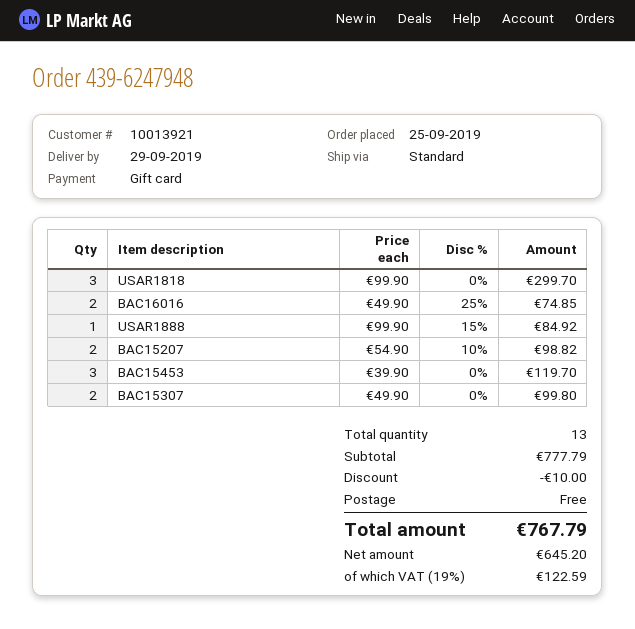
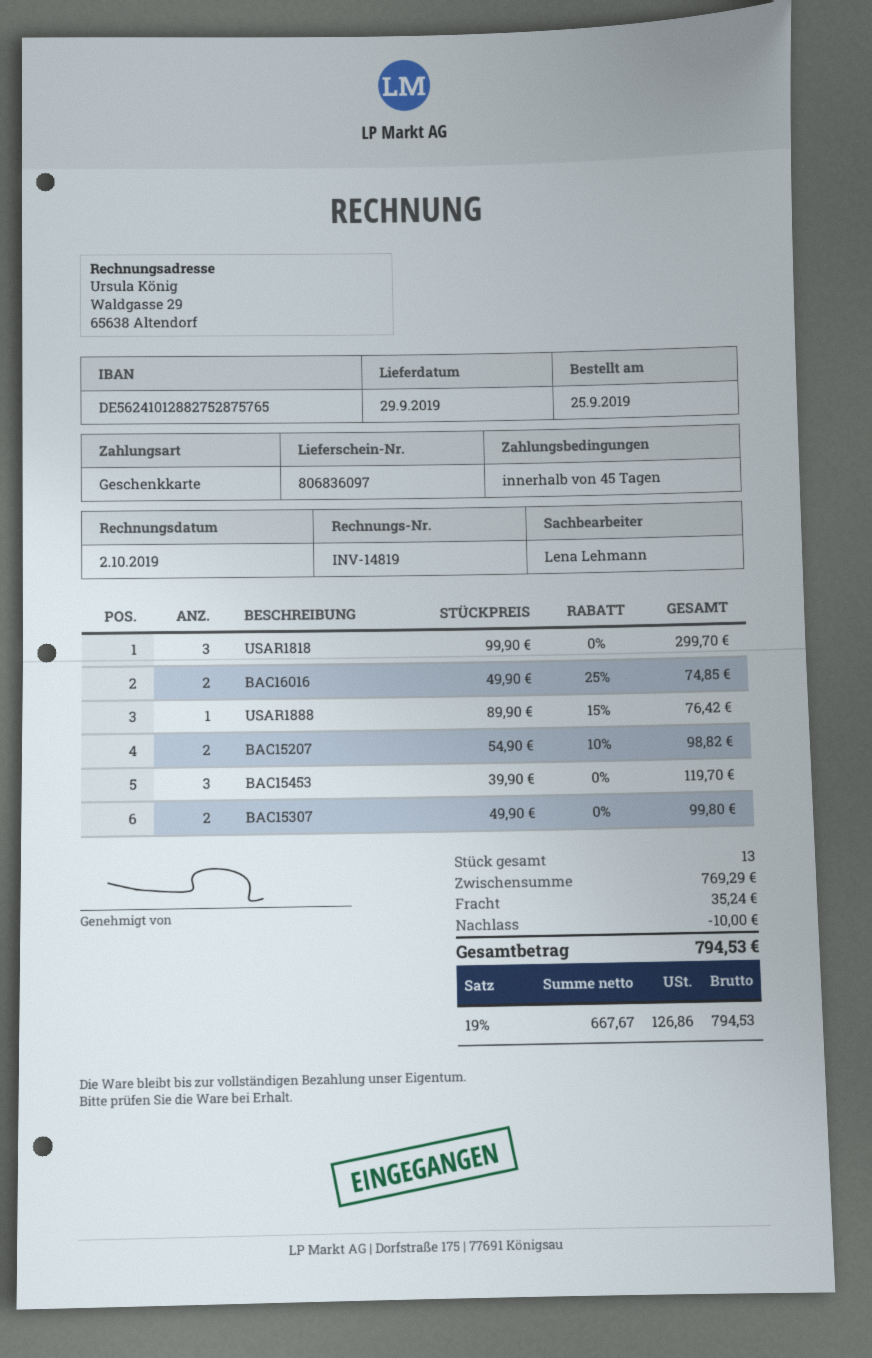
USAR1888: 1 x 99.90 - 15% = 84.92 -> 1 x 89.90 - 15% = 76.42
subtotal: 777.79 -> 769.29
shipping: 0.00 -> 35.24
net: 645.20 -> 667.67
tax: 19% = 122.59 -> 19% = 126.86
total: 767.79 -> 794.53

